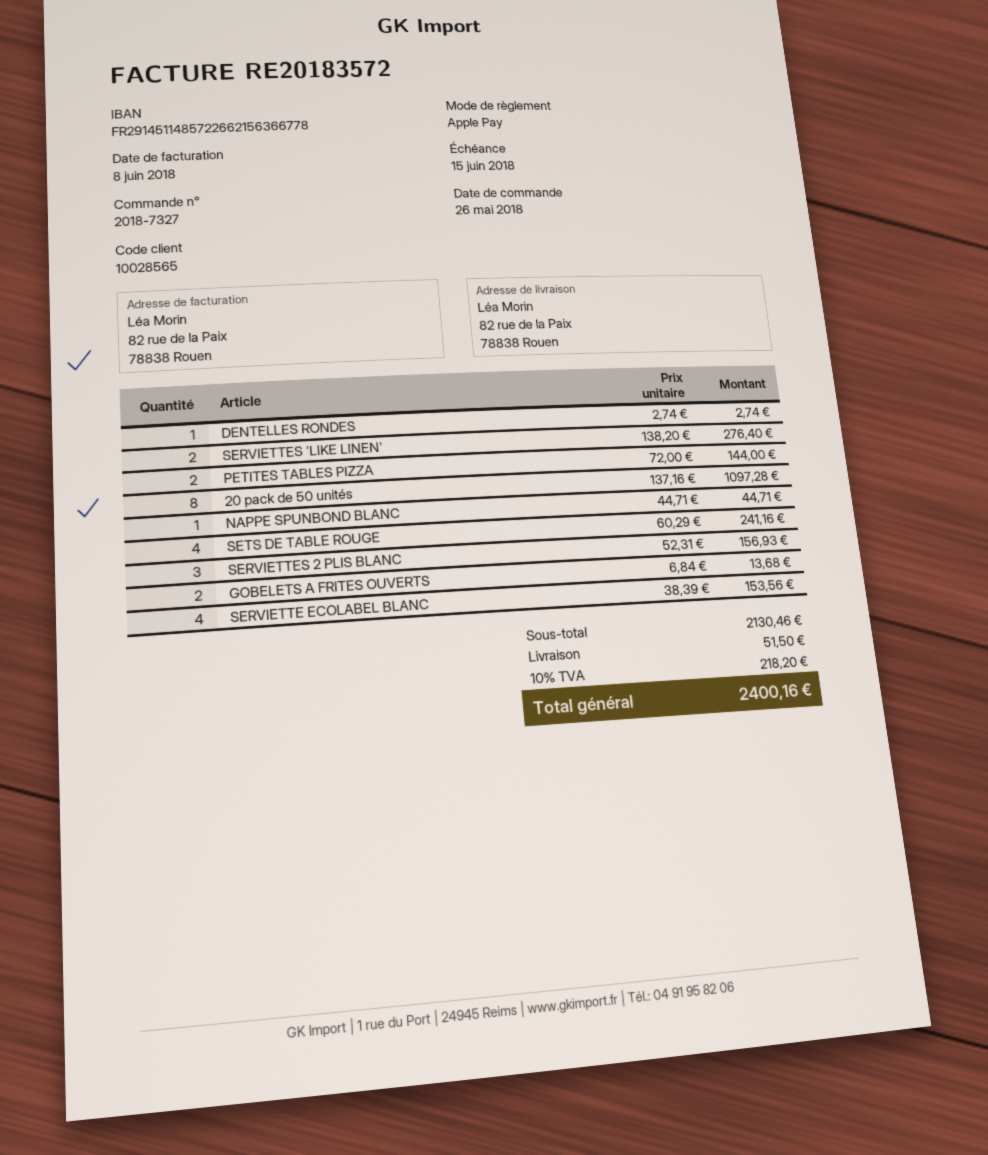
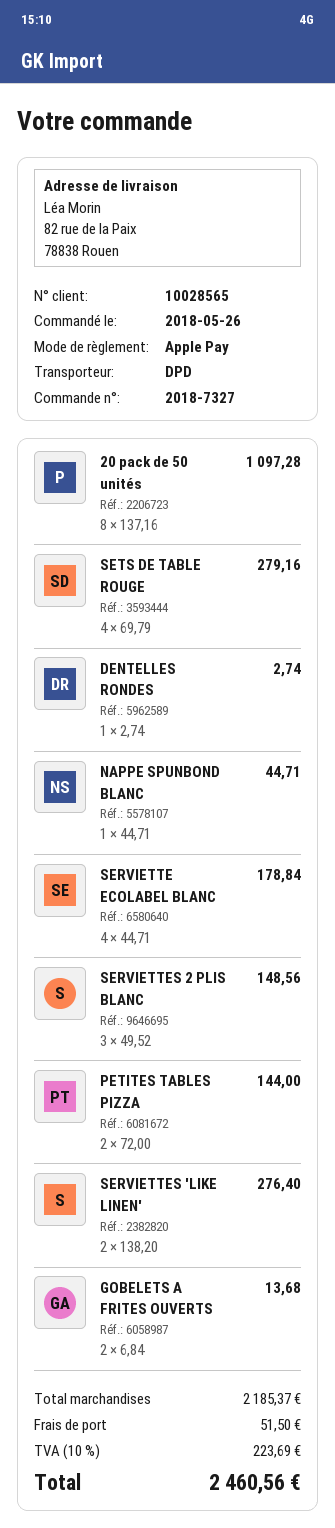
SETS DE TABLE ROUGE: 4 x 60.29 = 241.16 -> 4 x 69.79 = 279.16
SERVIETTES 2 PLIS BLANC: 3 x 52.31 = 156.93 -> 3 x 49.52 = 148.56
SERVIETTE ECOLABEL BLANC: 4 x 38.39 = 153.56 -> 4 x 44.71 = 178.84
subtotal: 2130.46 -> 2185.37
tax: 10% = 218.20 -> 10% = 223.69
total: 2400.16 -> 2460.56

